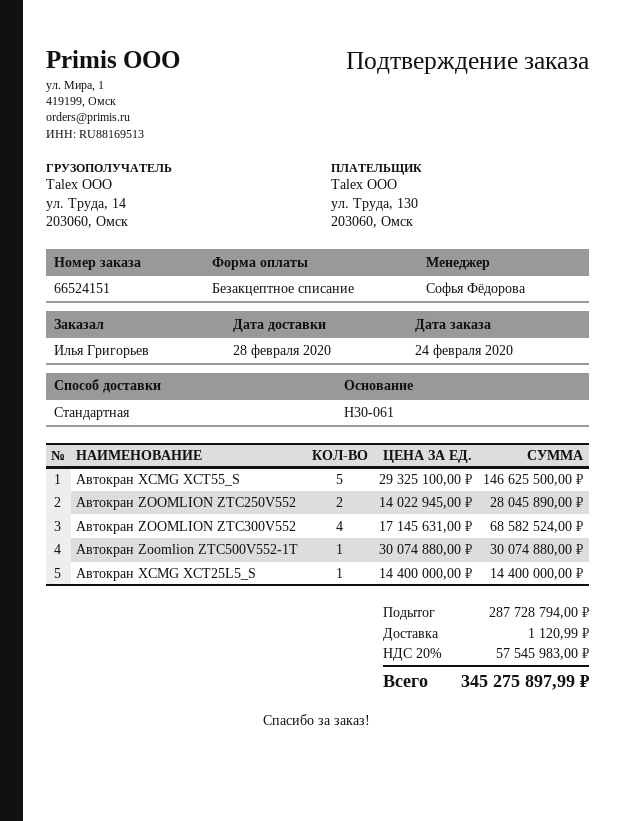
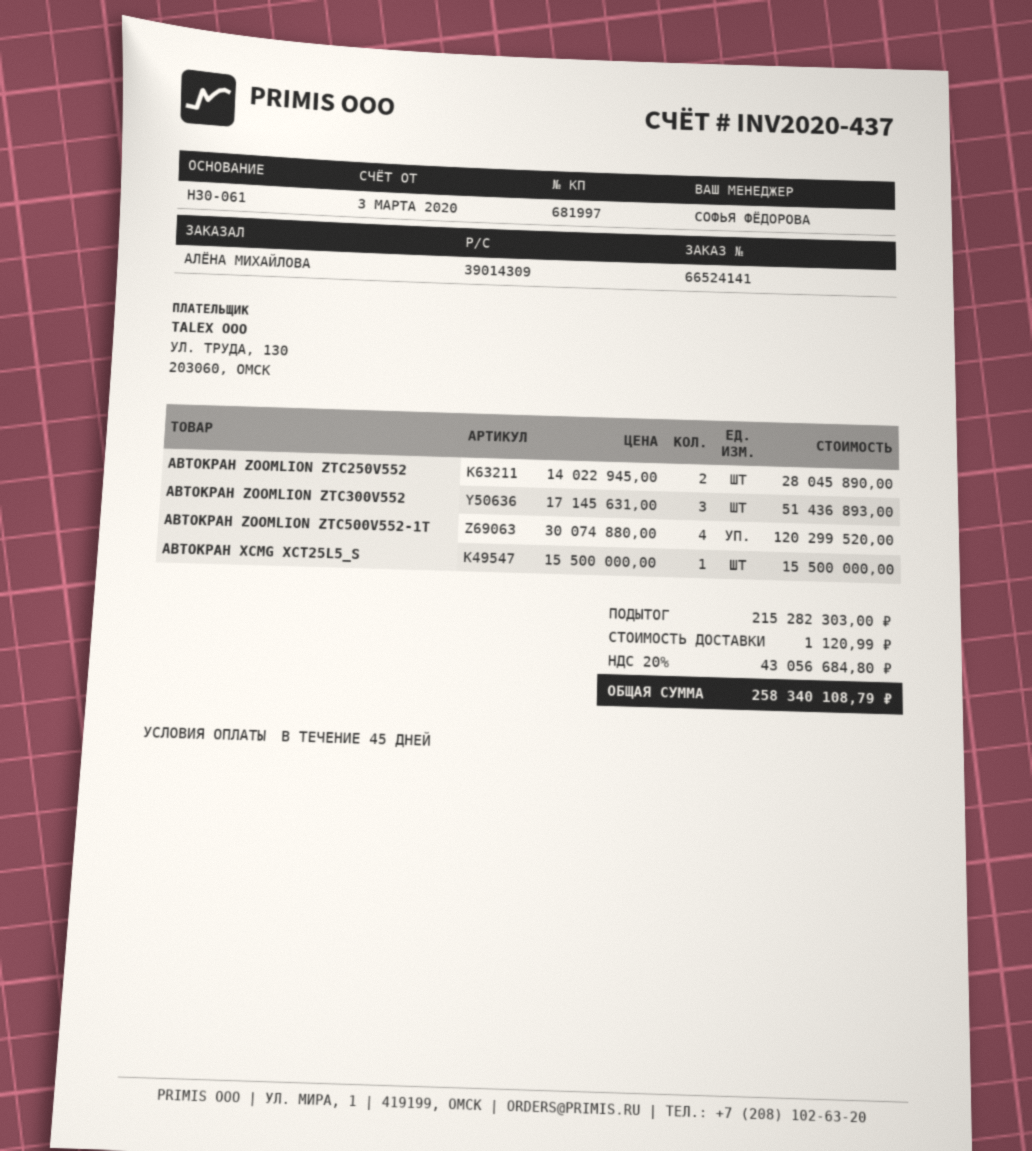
order number: 66524151 -> 66524141
ordered by: Илья Григорьев -> АЛЁНА МИХАЙЛОВА
Автокран XCMG XCT55_S: 5 x 29325100.00 = 146625500.00 -> none
Автокран ZOOMLION ZTC300V552: 4 x 17145631.00 = 68582524.00 -> 3 x 17145631.00 = 51436893.00
Автокран Zoomlion ZTC500V552-1T: 1 x 30074880.00 = 30074880.00 -> 4 x 30074880.00 = 120299520.00
Автокран XCMG XCT25L5_S: 1 x 14400000.00 = 14400000.00 -> 1 x 15500000.00 = 15500000.00
subtotal: 287728794.00 -> 215282303.00
tax: 20% = 57545983.00 -> 20% = 43056684.80
total: 345275897.99 -> 258340108.79

